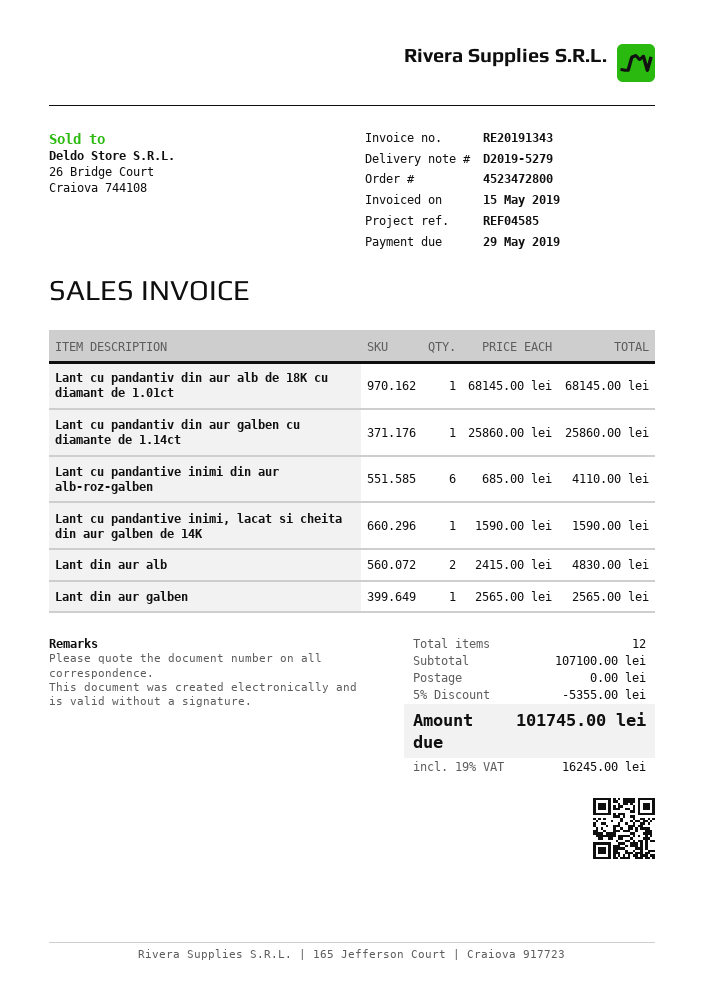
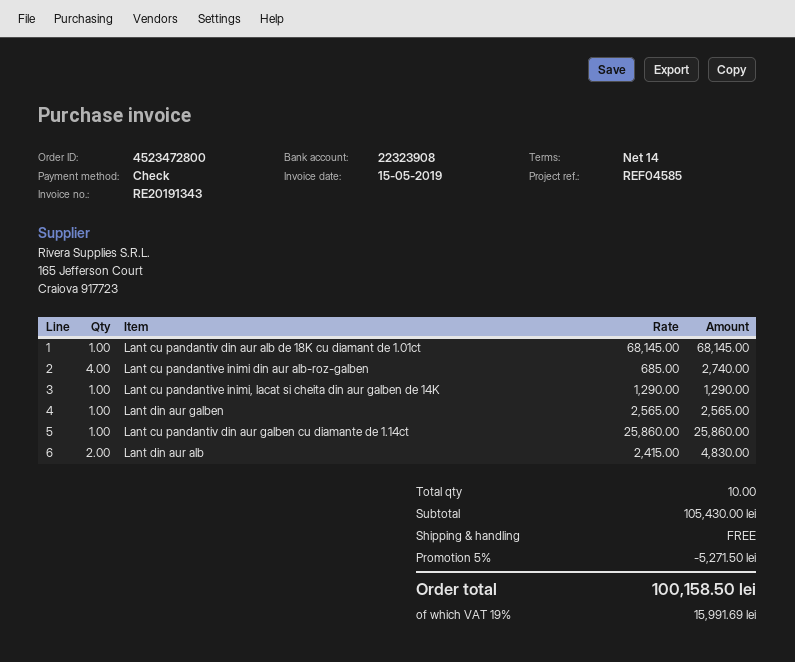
Lant cu pandantive inimi din aur alb-roz-galben: 6 x 685.00 = 4110.00 -> 4 x 685.00 = 2740.00
Lant cu pandantive inimi, lacat si cheita din aur galben de 14K: 1 x 1590.00 = 1590.00 -> 1 x 1290.00 = 1290.00
total quantity: 12 -> 10
subtotal: 107100.00 -> 105430.00
discount: 5% = 5355.00 -> 5% = 5271.50
tax: 19% = 16245.00 -> 19% = 15991.69
total: 101745.00 -> 100158.50

